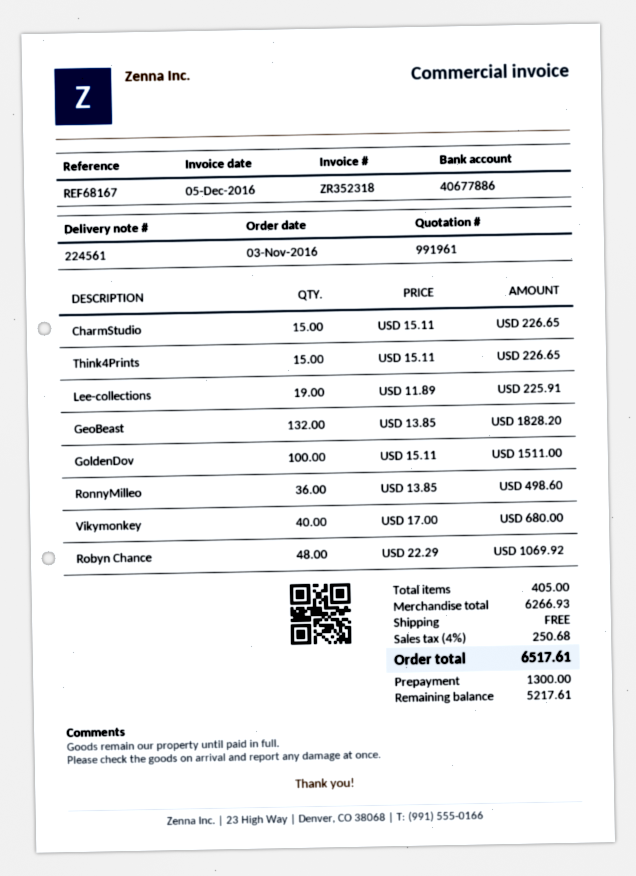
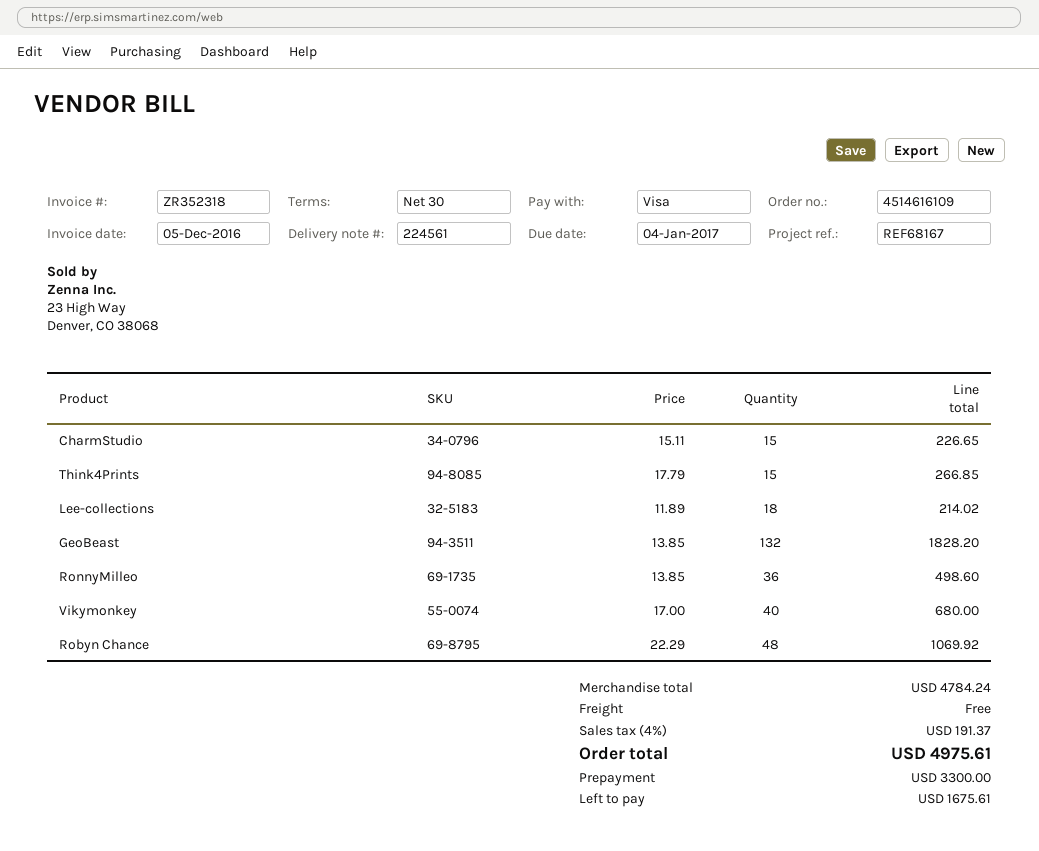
Think4Prints: 15 x 15.11 = 226.65 -> 15 x 17.79 = 266.85
Lee-collections: 19 x 11.89 = 225.91 -> 18 x 11.89 = 214.02
GoldenDov: 100 x 15.11 = 1511.00 -> none
subtotal: 6266.93 -> 4784.24
tax: 4% = 250.68 -> 4% = 191.37
total: 6517.61 -> 4975.61
deposit: 1300.00 -> 3300.00
balance: 5217.61 -> 1675.61

